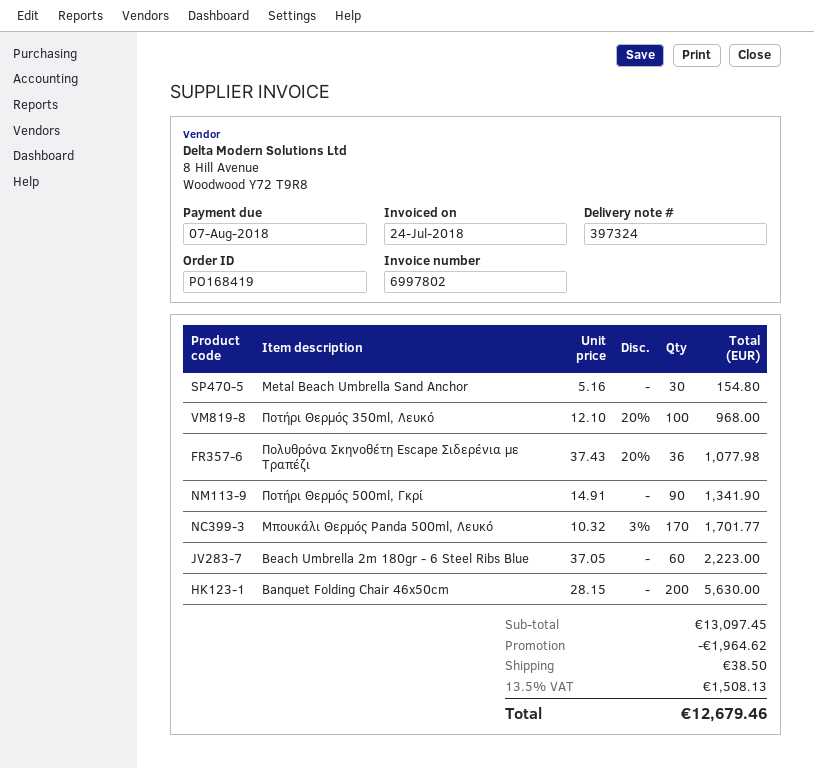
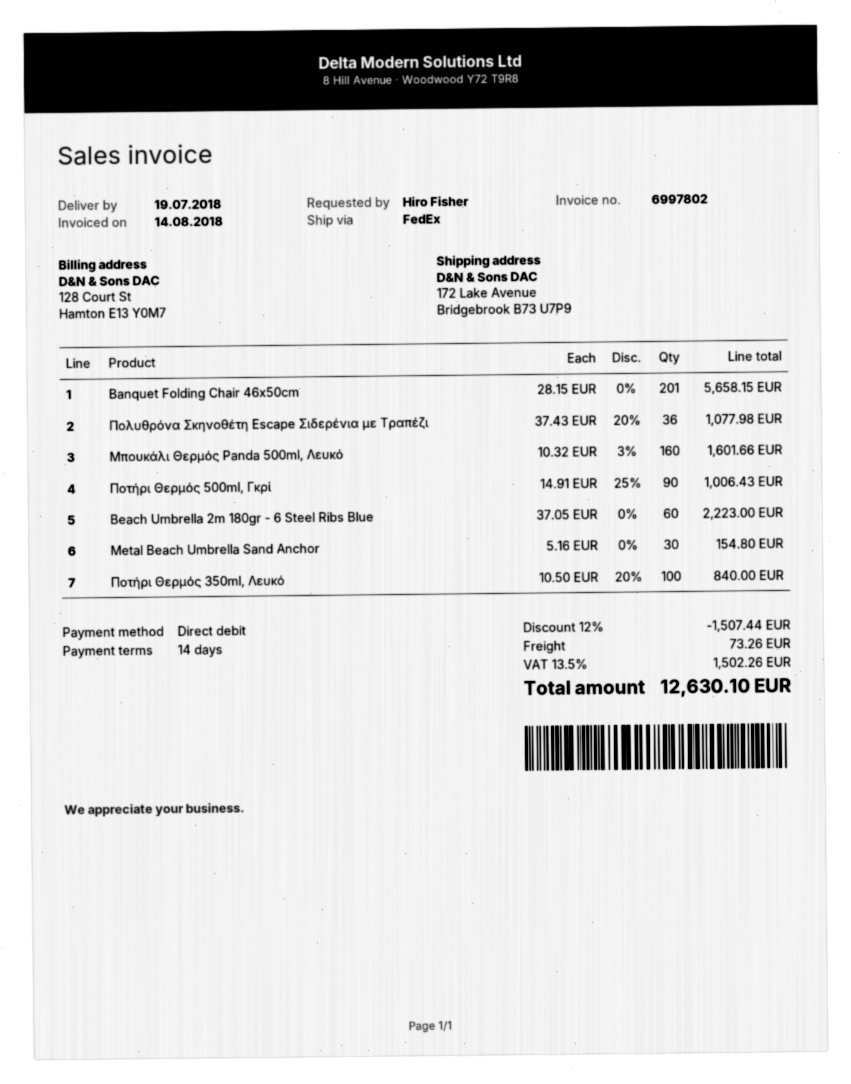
invoice date: 2018-07-24 -> 2018-08-14
Ποτήρι Θερμός 350ml, Λευκό: 100 x 12.10 - 20% = 968.00 -> 100 x 10.50 - 20% = 840.00
Ποτήρι Θερμός 500ml, Γκρί: 90 x 14.91 = 1341.90 -> 90 x 14.91 - 25% = 1006.43
Μπουκάλι Θερμός Panda 500ml, Λευκό: 170 x 10.32 - 3% = 1701.77 -> 160 x 10.32 - 3% = 1601.66
Banquet Folding Chair 46x50cm: 200 x 28.15 = 5630.00 -> 201 x 28.15 = 5658.15
discount: 1964.62 -> 1507.44
shipping: 38.50 -> 73.26
tax: 13.5% = 1508.13 -> 13.5% = 1502.26
total: 12679.46 -> 12630.10

